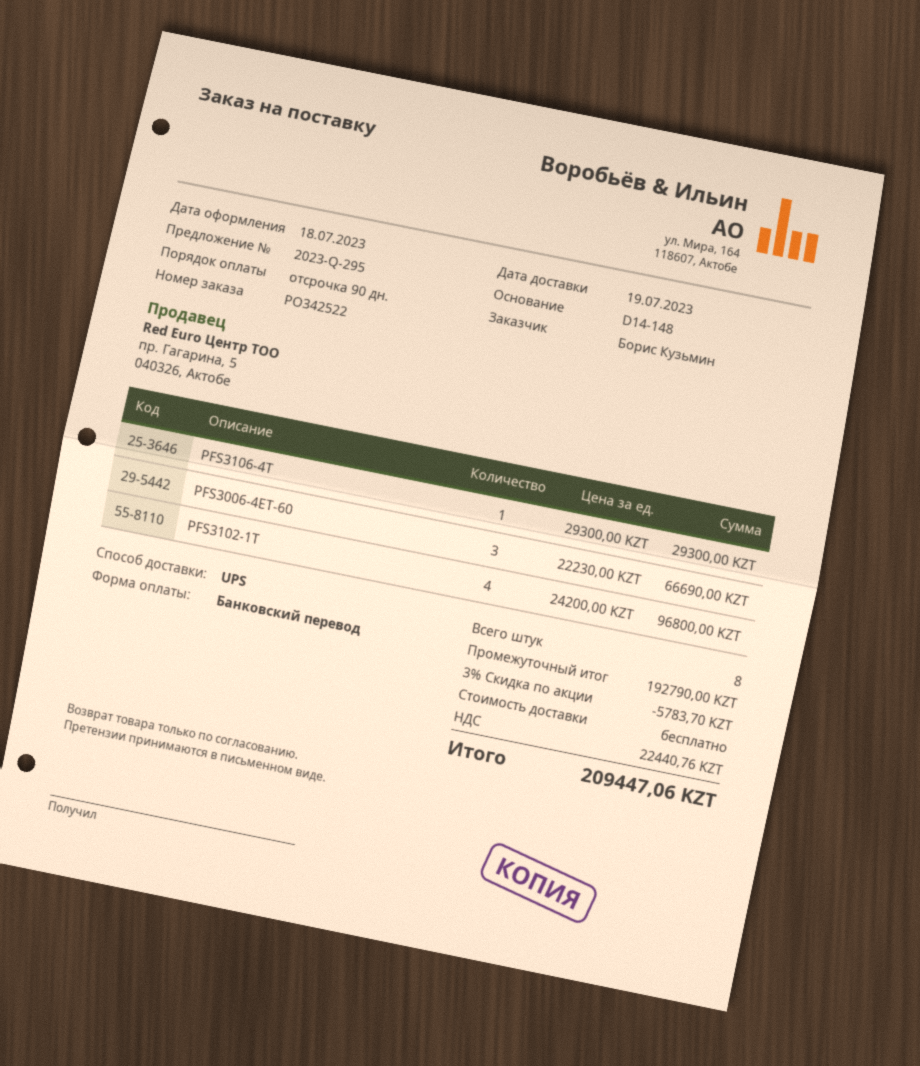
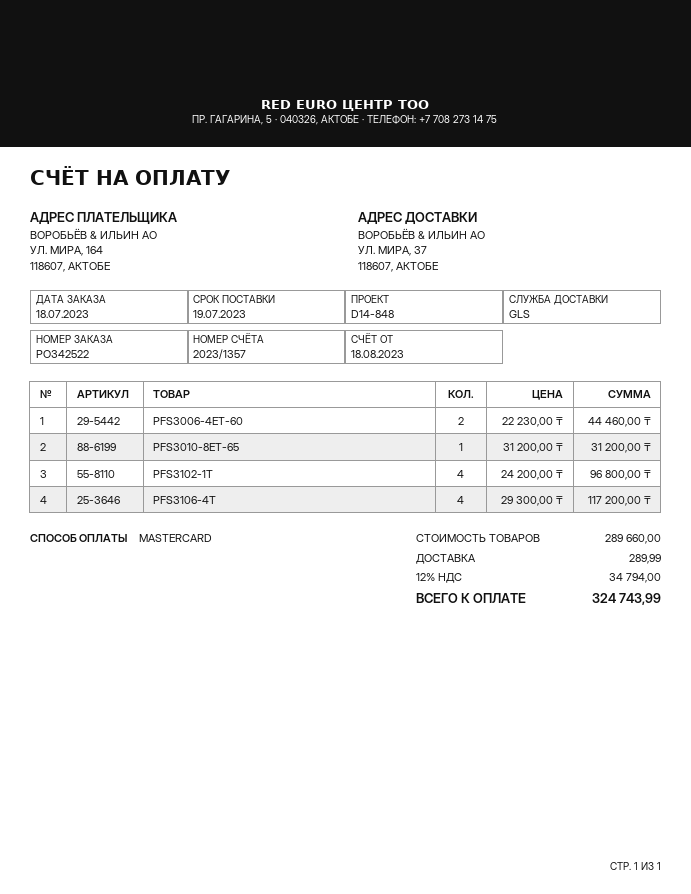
reference: D14-148 -> D14-848
payment method: bank transfer -> Mastercard
shipping method: UPS -> GLS
PFS3106-4T: 1 x 29300.00 = 29300.00 -> 4 x 29300.00 = 117200.00
PFS3006-4ET-60: 3 x 22230.00 = 66690.00 -> 2 x 22230.00 = 44460.00
PFS3010-8ET-65: none -> 1 x 31200.00 = 31200.00
subtotal: 192790.00 -> 289660.00
discount: 3% = 5783.70 -> none
shipping: 0.00 -> 289.99
tax: 22440.76 -> 34794.00
total: 209447.06 -> 324743.99

